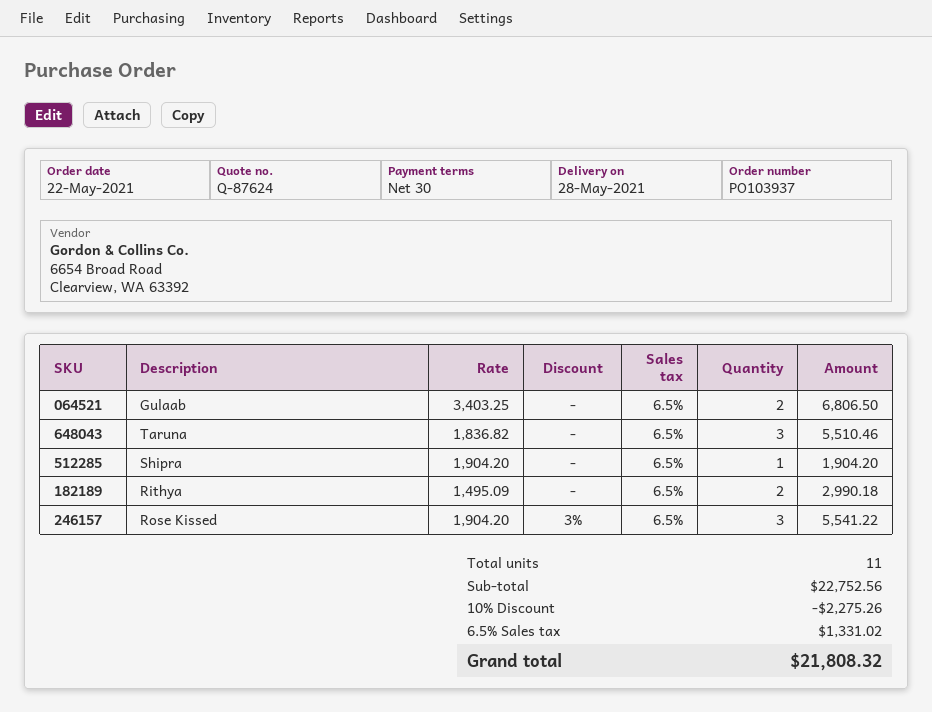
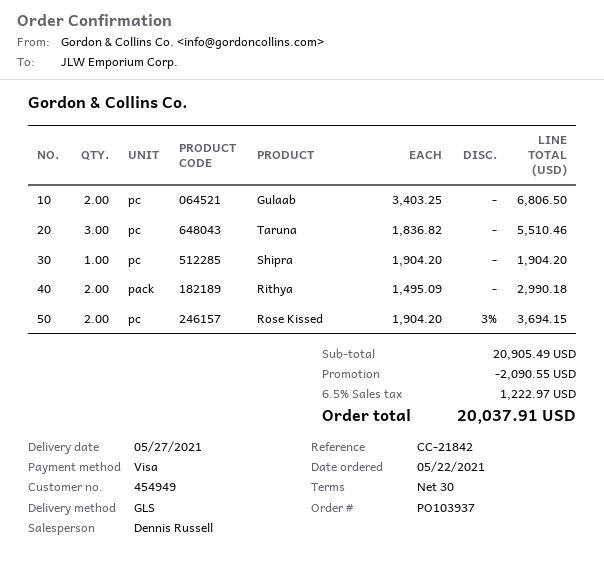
delivery date: 2021-05-28 -> 2021-05-27
Rose Kissed: 3 x 1904.20 - 3% = 5541.22 -> 2 x 1904.20 - 3% = 3694.15
subtotal: 22752.56 -> 20905.49
discount: 2275.26 -> 2090.55
tax: 6.5% = 1331.02 -> 6.5% = 1222.97
total: 21808.32 -> 20037.91

